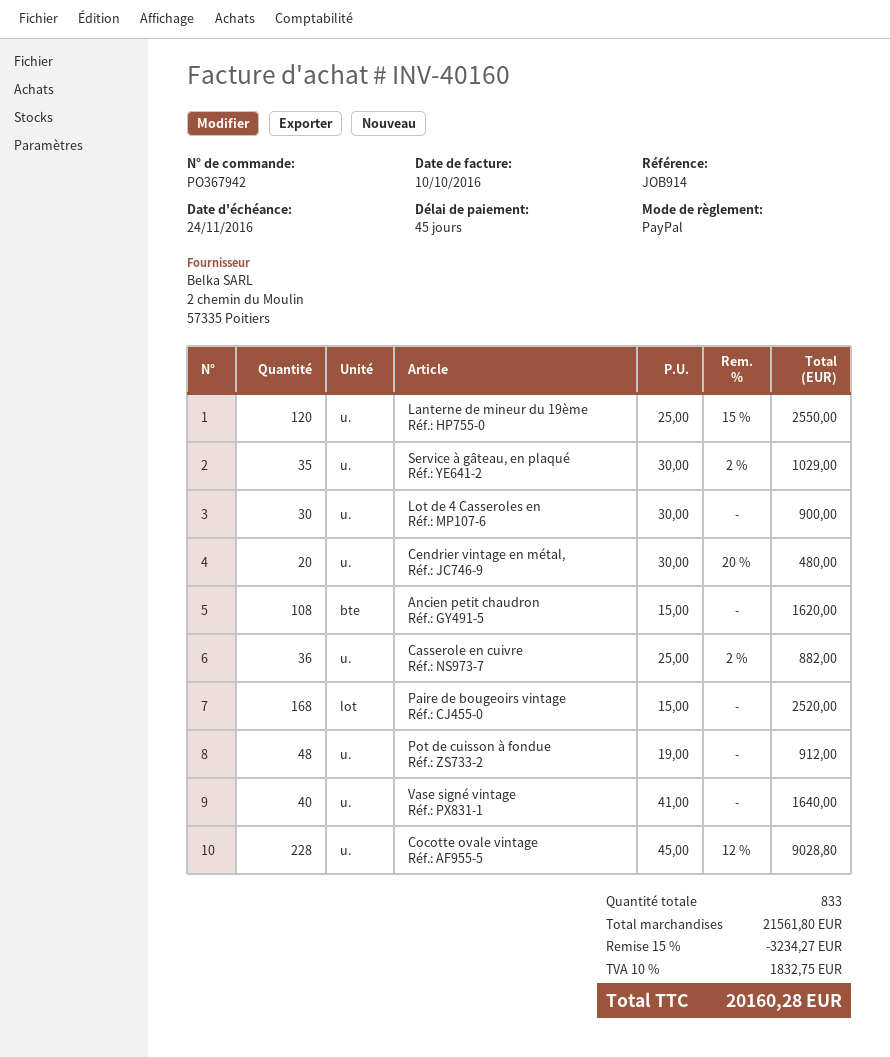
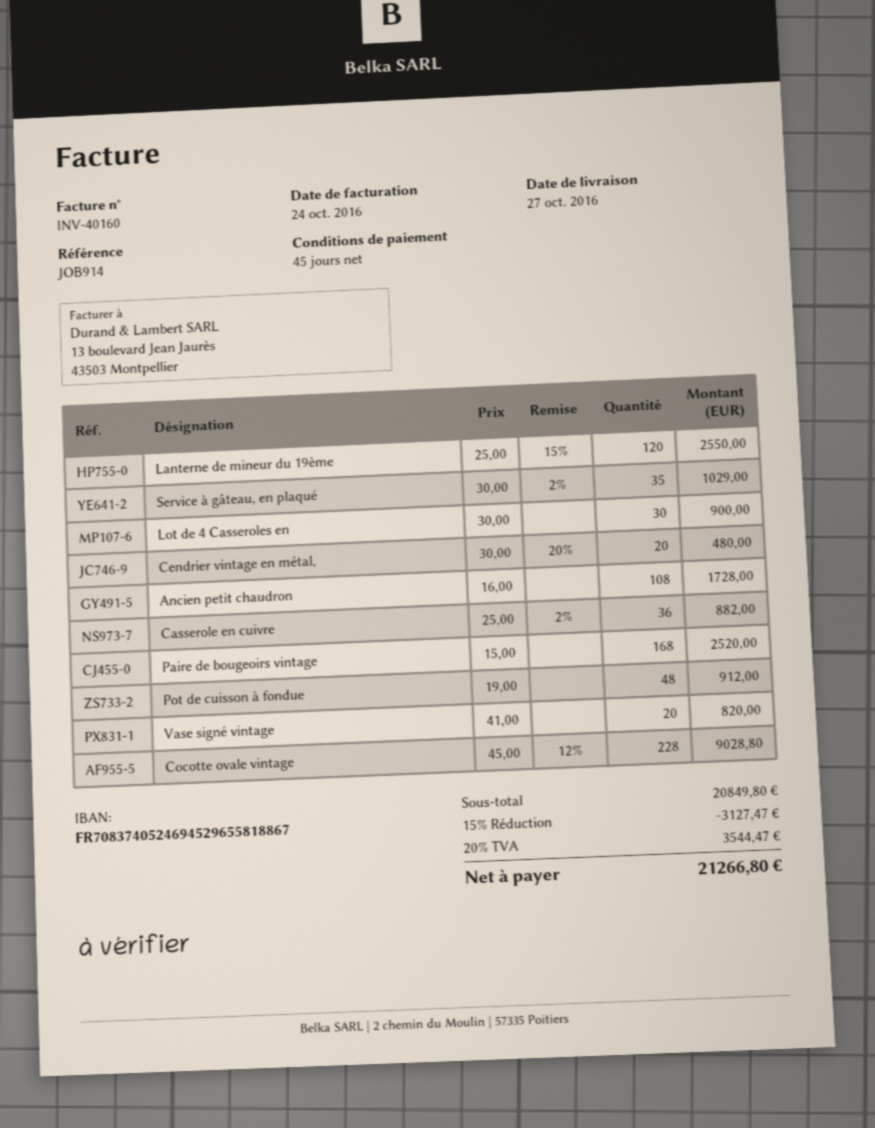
invoice date: 2016-10-10 -> 2016-10-24
Ancien petit chaudron: 108 x 15.00 = 1620.00 -> 108 x 16.00 = 1728.00
Vase signé vintage: 40 x 41.00 = 1640.00 -> 20 x 41.00 = 820.00
subtotal: 21561.80 -> 20849.80
discount: 15% = 3234.27 -> 15% = 3127.47
tax: 10% = 1832.75 -> 20% = 3544.47
total: 20160.28 -> 21266.80

